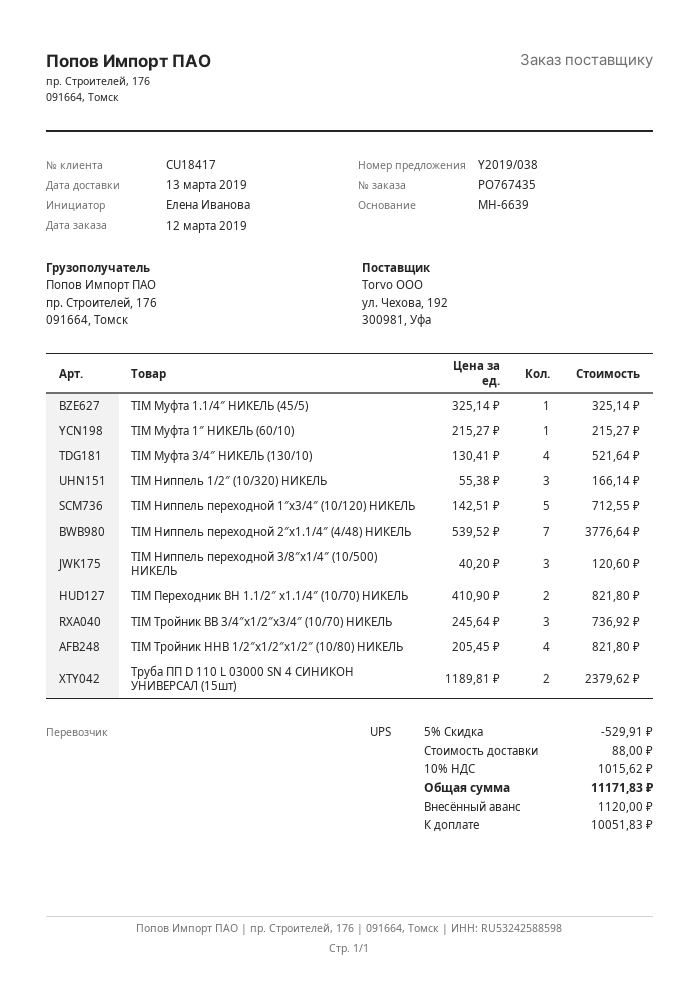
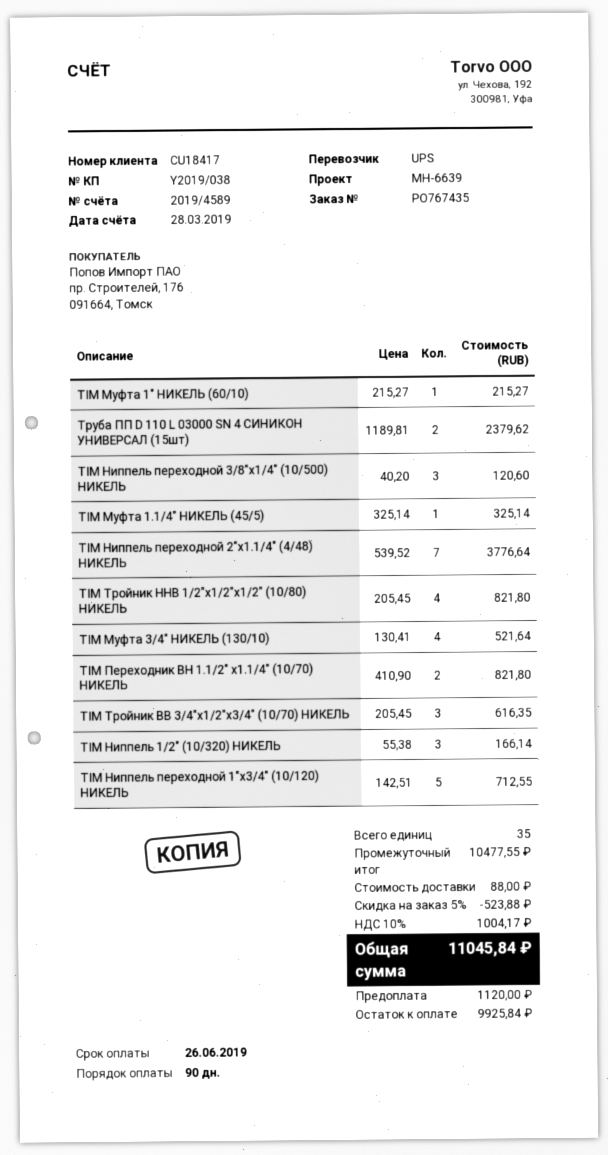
TIM Тройник ВВ 3/4″x1/2″x3/4″ (10/70) НИКЕЛЬ: 3 x 245.64 = 736.92 -> 3 x 205.45 = 616.35
discount: 5% = 529.91 -> 5% = 523.88
tax: 10% = 1015.62 -> 10% = 1004.17
total: 11171.83 -> 11045.84
balance: 10051.83 -> 9925.84

